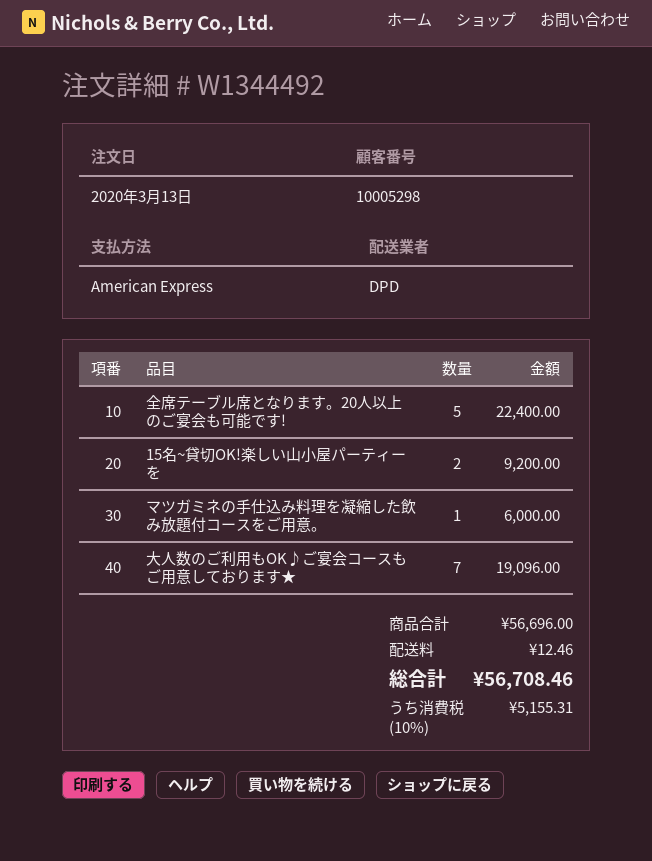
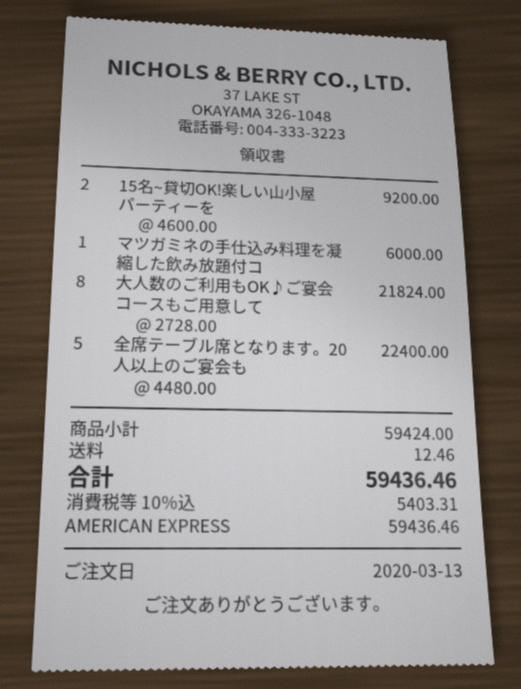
大人数のご利用もOK♪ご宴会コースもご用意しております★: 7 for 19096.00 -> 8 for 21824.00
subtotal: 56696.00 -> 59424.00
tax: 10% = 5155.31 -> 10% = 5403.31
total: 56708.46 -> 59436.46

